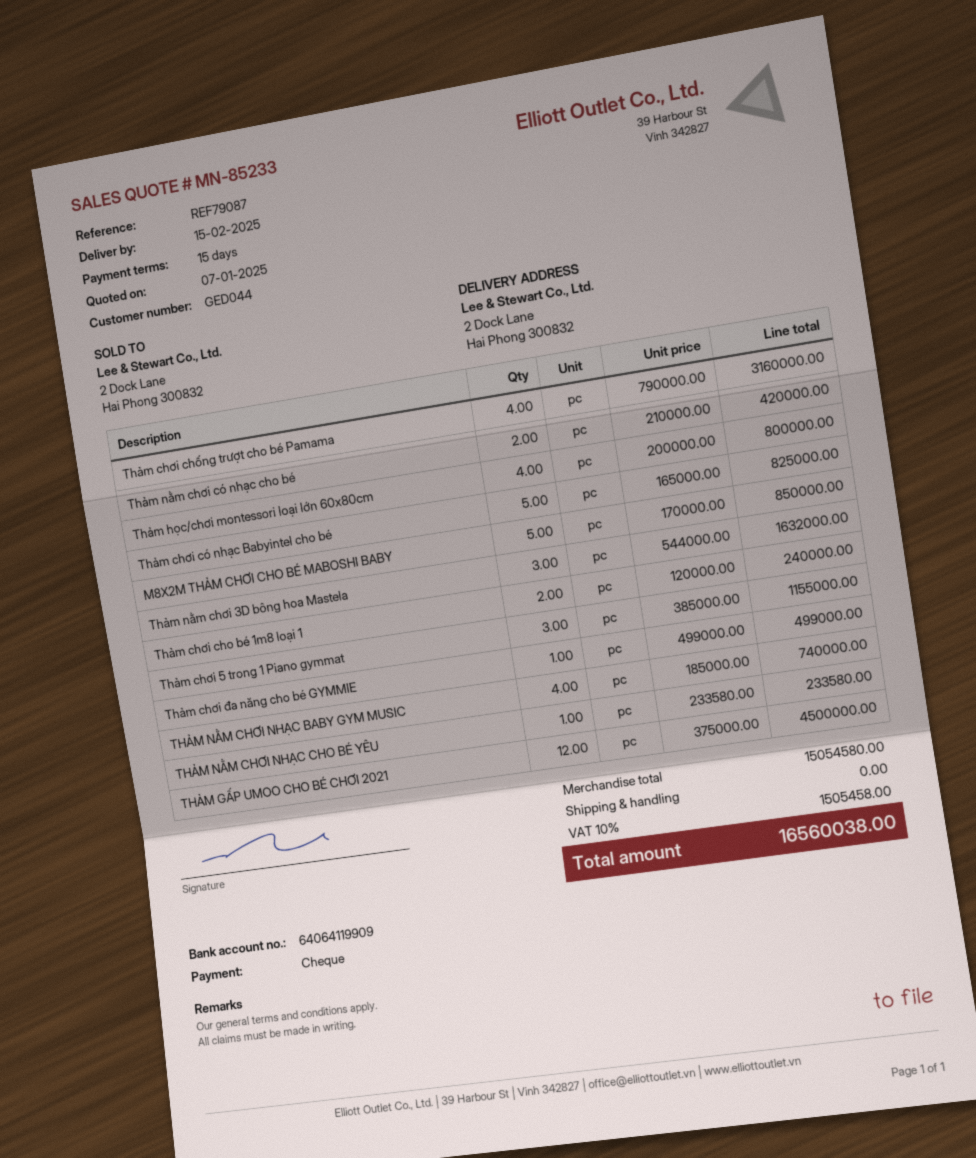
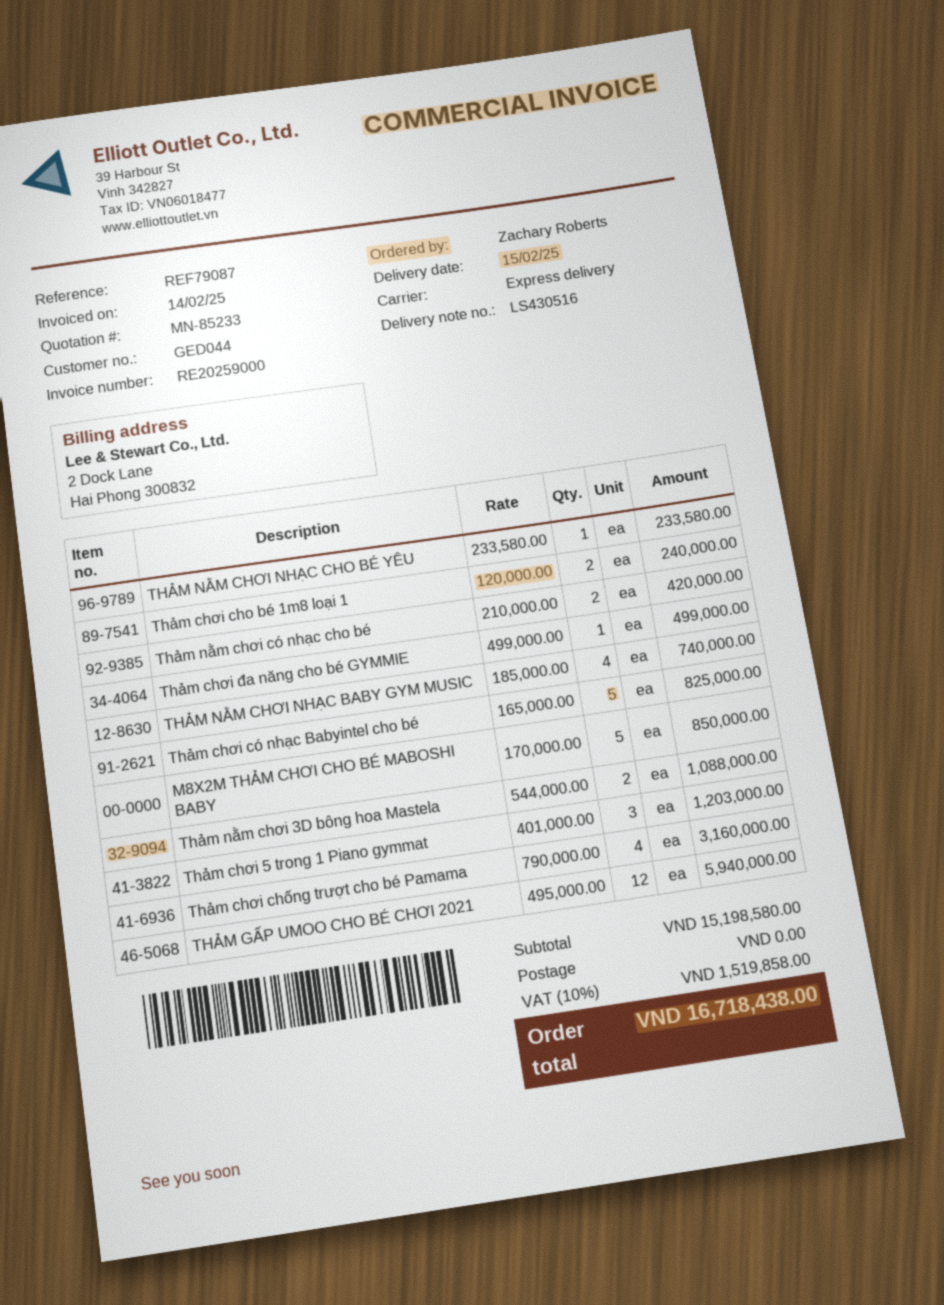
Thảm học/chơi montessori loại lớn 60x80cm: 4 x 200000.00 = 800000.00 -> none
Thảm nằm chơi 3D bông hoa Mastela: 3 x 544000.00 = 1632000.00 -> 2 x 544000.00 = 1088000.00
Thảm chơi 5 trong 1 Piano gymmat: 3 x 385000.00 = 1155000.00 -> 3 x 401000.00 = 1203000.00
THẢM GẤP UMOO CHO BÉ CHƠI 2021: 12 x 375000.00 = 4500000.00 -> 12 x 495000.00 = 5940000.00
subtotal: 15054580.00 -> 15198580.00
tax: 10% = 1505458.00 -> 10% = 1519858.00
total: 16560038.00 -> 16718438.00

